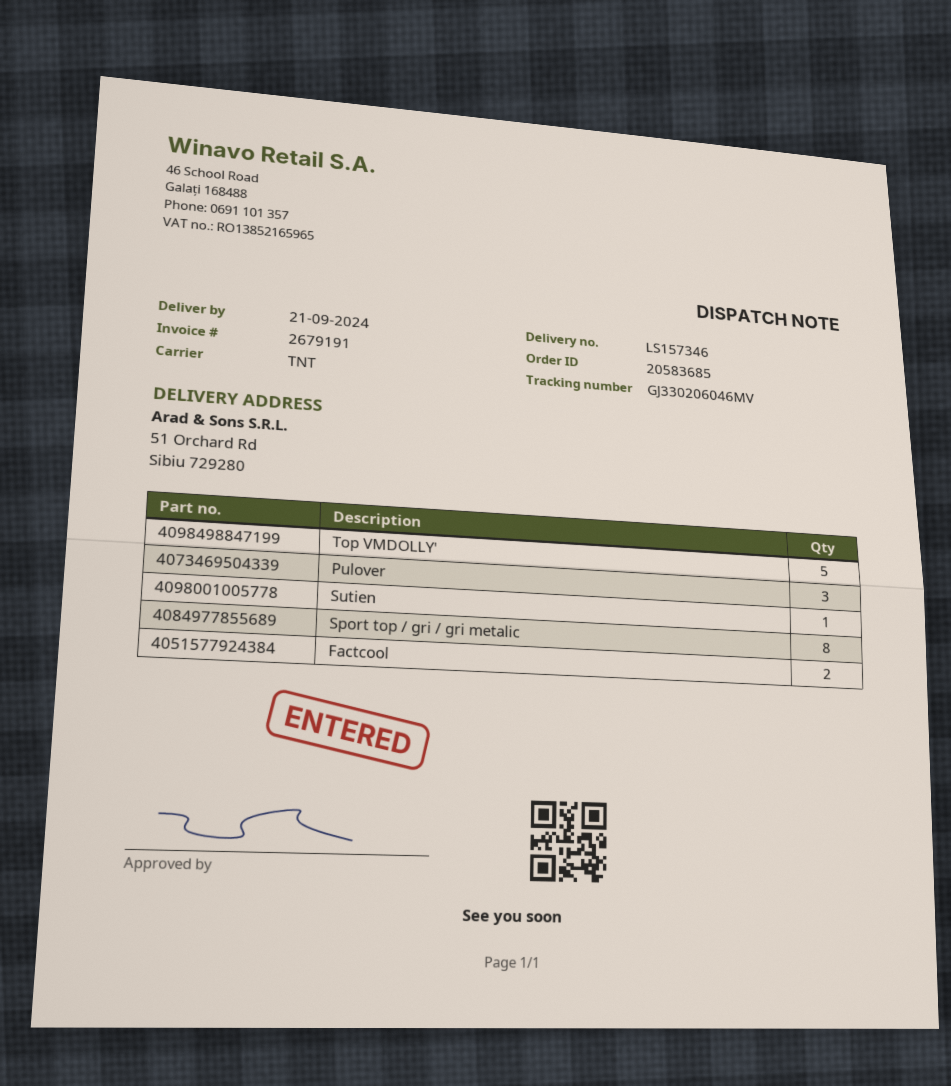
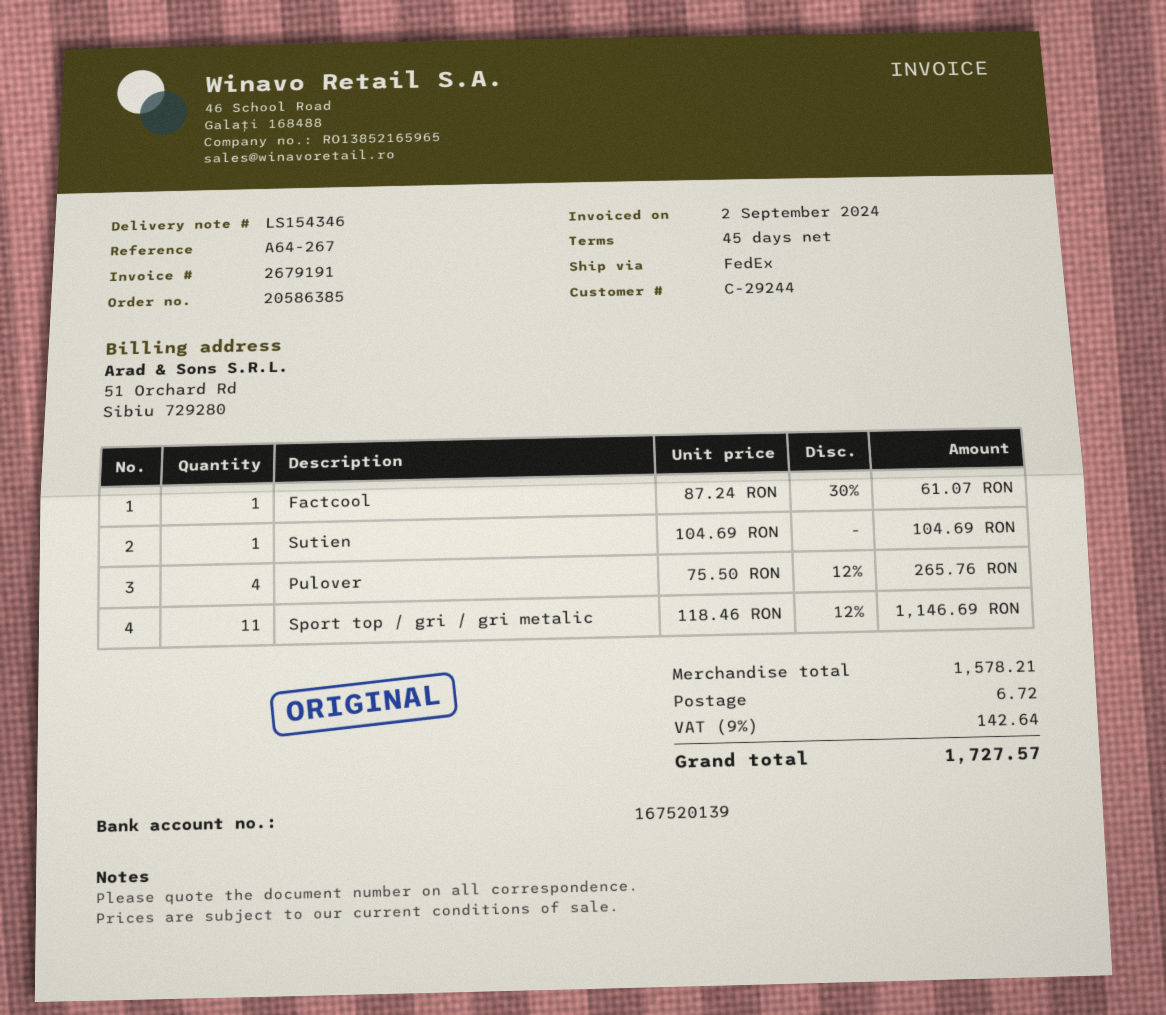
order number: 20583685 -> 20586385
delivery note number: LS157346 -> LS154346
shipping method: TNT -> FedEx
Top VMDOLLY': 5 -> none
Pulover: 3 -> 4
Sport top / gri / gri metalic: 8 -> 11
Factcool: 2 -> 1

